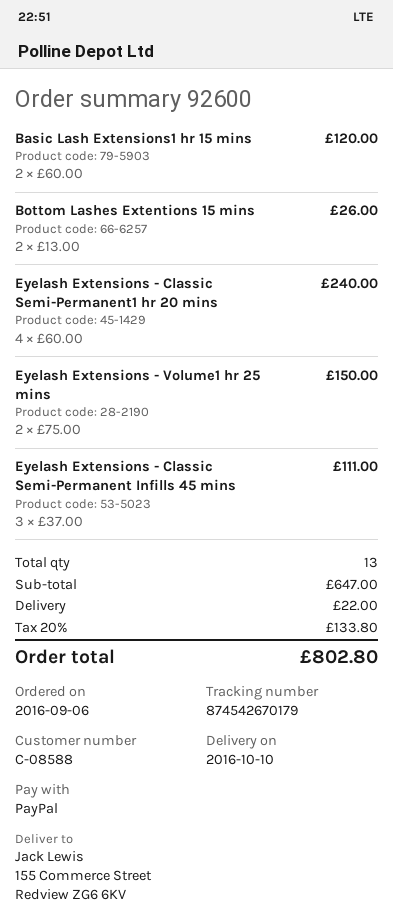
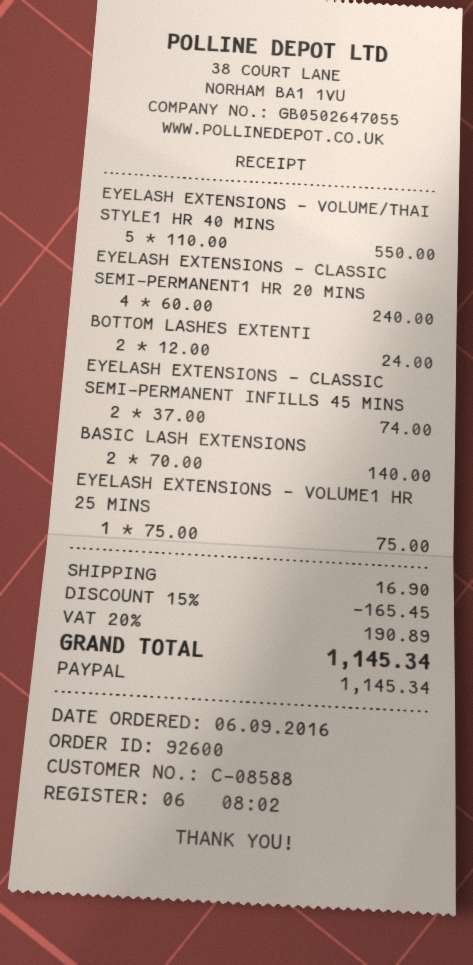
Basic Lash Extensions1 hr 15 mins: 2 x 60.00 = 120.00 -> 2 x 70.00 = 140.00
Bottom Lashes Extentions 15 mins: 2 x 13.00 = 26.00 -> 2 x 12.00 = 24.00
Eyelash Extensions - Volume1 hr 25 mins: 2 x 75.00 = 150.00 -> 1 x 75.00 = 75.00
Eyelash Extensions - Classic Semi-Permanent Infills 45 mins: 3 x 37.00 = 111.00 -> 2 x 37.00 = 74.00
EYELASH EXTENSIONS - VOLUME/THAI STYLE1 HR 40 MINS: none -> 5 x 110.00 = 550.00
discount: none -> 15% = 165.45
shipping: 22.00 -> 16.90
tax: 20% = 133.80 -> 20% = 190.89
total: 802.80 -> 1145.34

